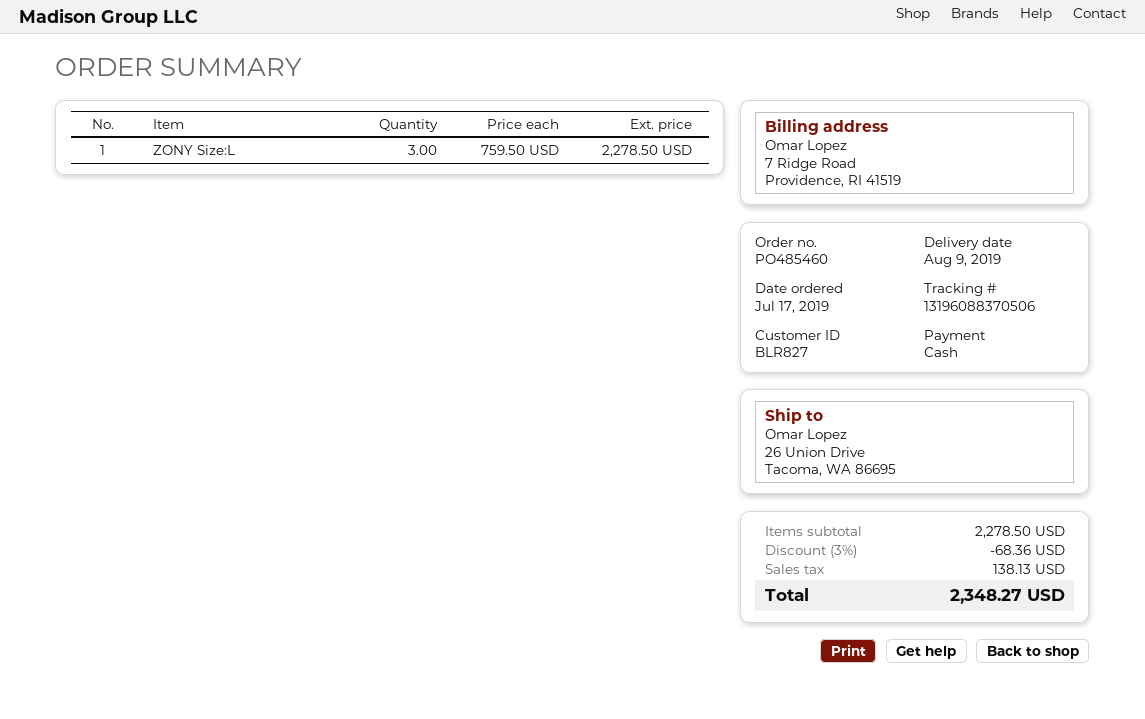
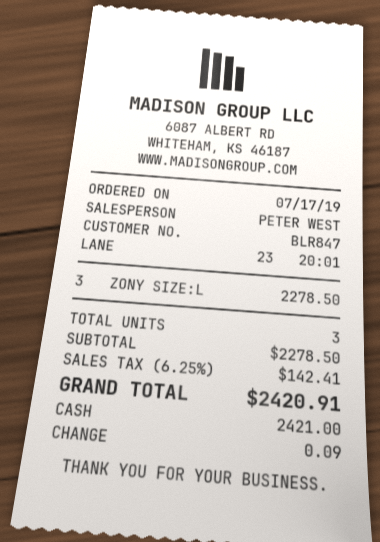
customer number: BLR827 -> BLR847
discount: 3% = 68.36 -> none
tax: 138.13 -> 142.41
total: 2348.27 -> 2420.91

